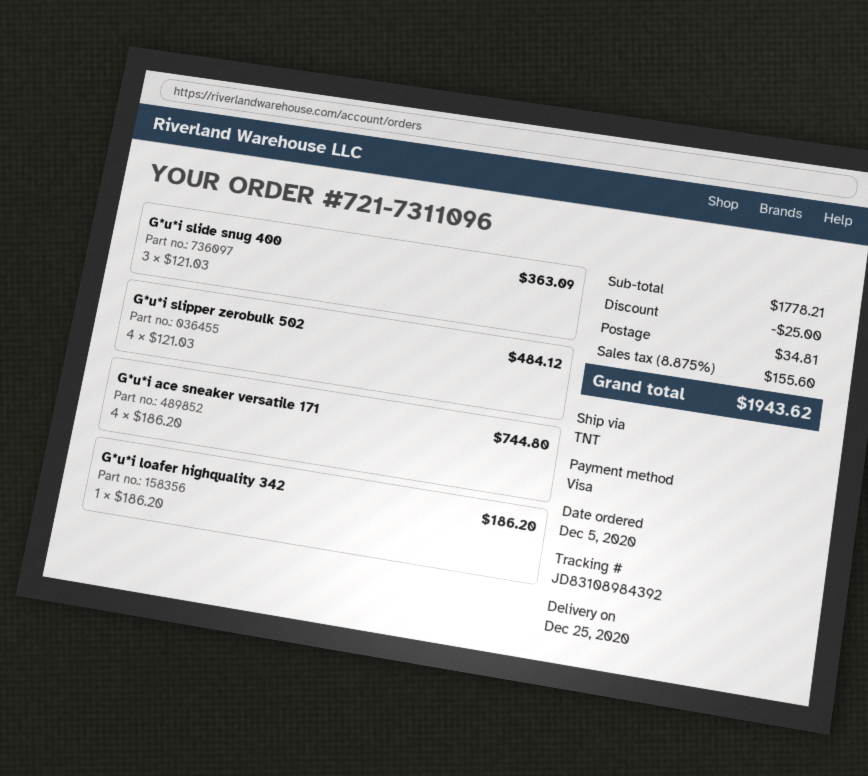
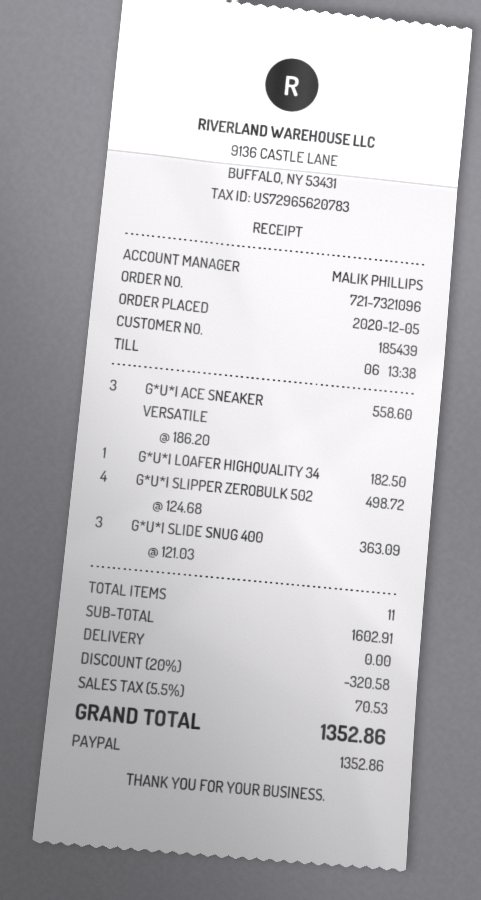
order number: 721-7311096 -> 721-7321096
payment method: Visa -> PayPal
G*u*i slipper zerobulk 502: 4 x 121.03 = 484.12 -> 4 x 124.68 = 498.72
G*u*i ace sneaker versatile 171: 4 x 186.20 = 744.80 -> 3 x 186.20 = 558.60
G*u*i loafer highquality 342: 1 x 186.20 = 186.20 -> 1 x 182.50 = 182.50
subtotal: 1778.21 -> 1602.91
discount: 25.00 -> 320.58
shipping: 34.81 -> 0.00
tax: 8.875% = 155.60 -> 5.5% = 70.53
total: 1943.62 -> 1352.86

